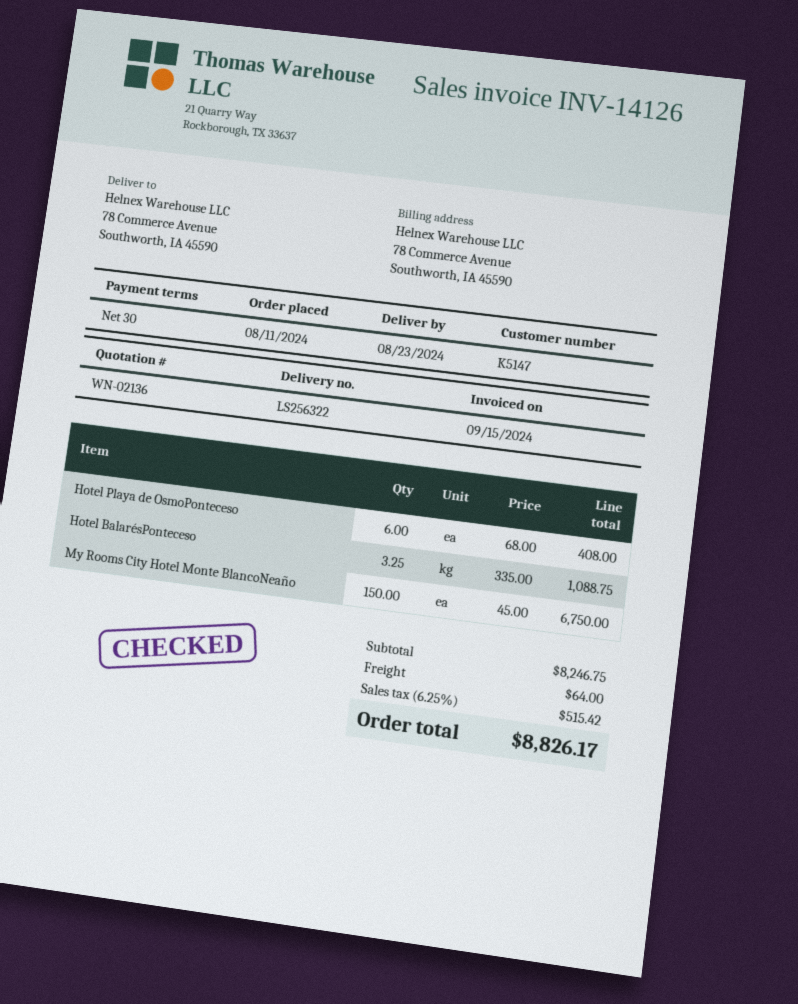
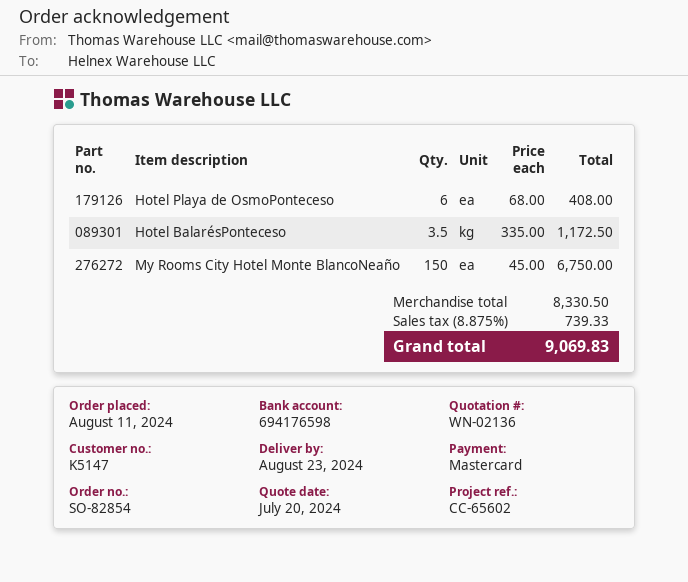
Hotel BalarésPonteceso: 3.25 x 335.00 = 1088.75 -> 3.5 x 335.00 = 1172.50
subtotal: 8246.75 -> 8330.50
shipping: 64.00 -> none
tax: 6.25% = 515.42 -> 8.875% = 739.33
total: 8826.17 -> 9069.83

